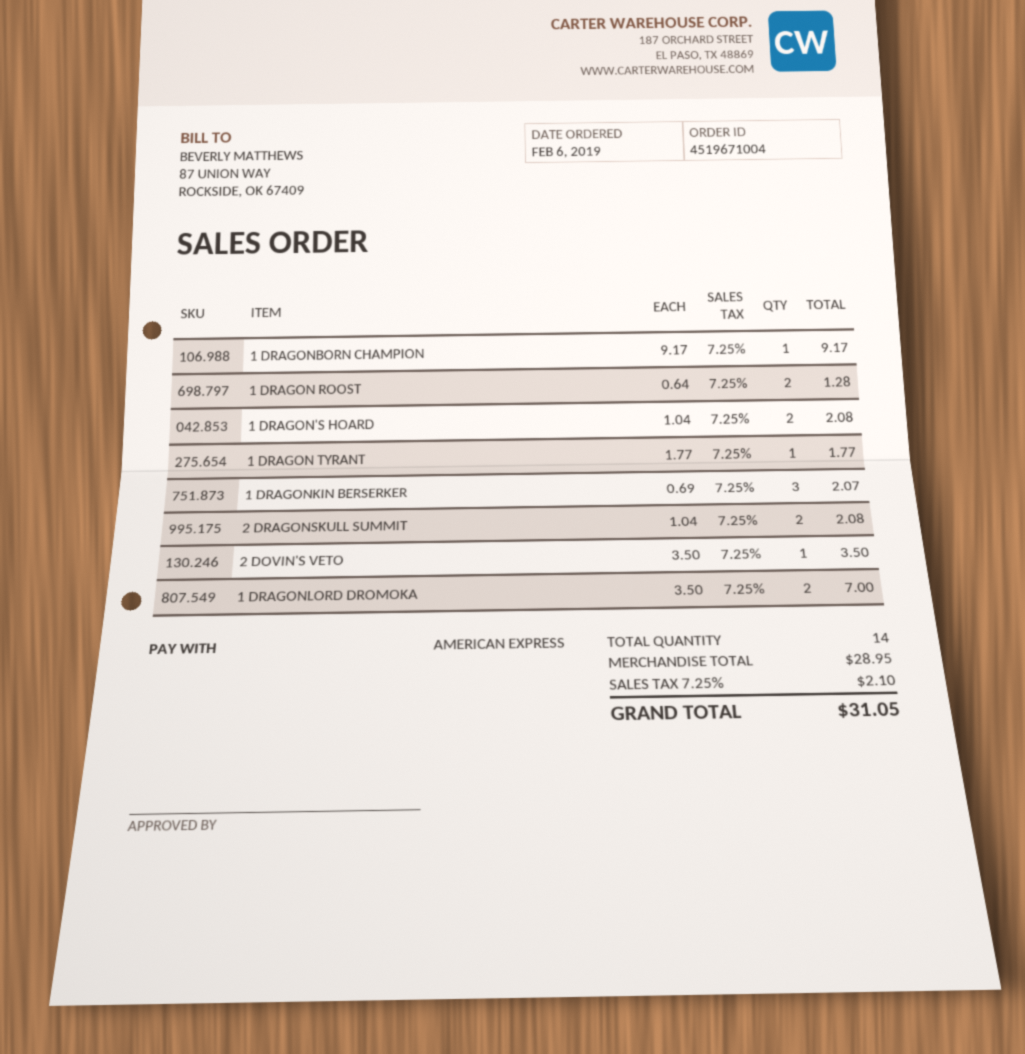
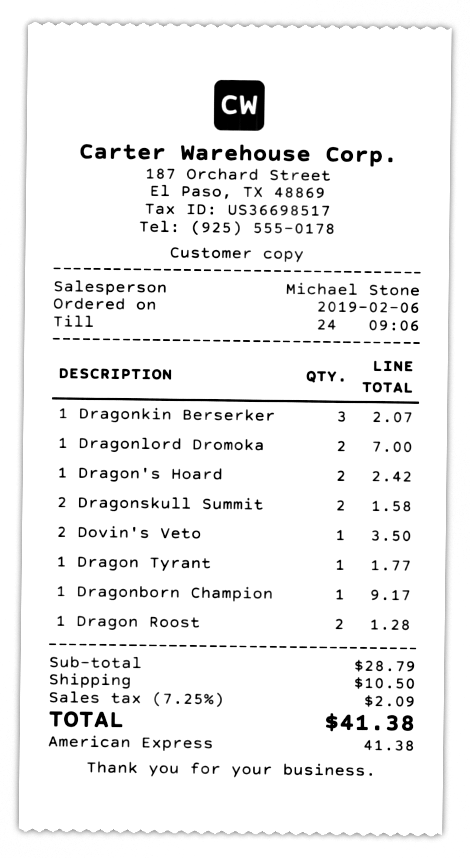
1 DRAGON'S HOARD: 2 for 2.08 -> 2 for 2.42
2 DRAGONSKULL SUMMIT: 2 for 2.08 -> 2 for 1.58
subtotal: 28.95 -> 28.79
shipping: none -> 10.50
tax: 7.25% = 2.10 -> 7.25% = 2.09
total: 31.05 -> 41.38

